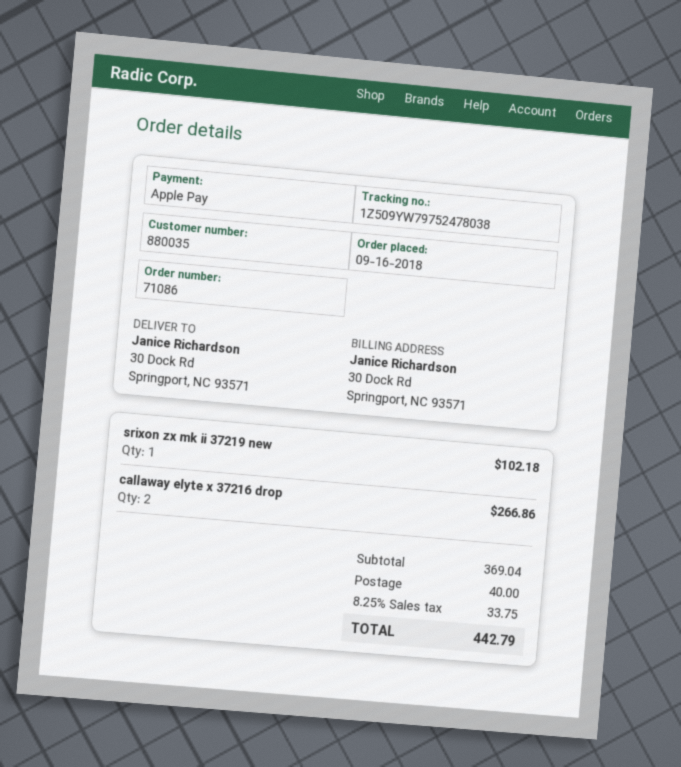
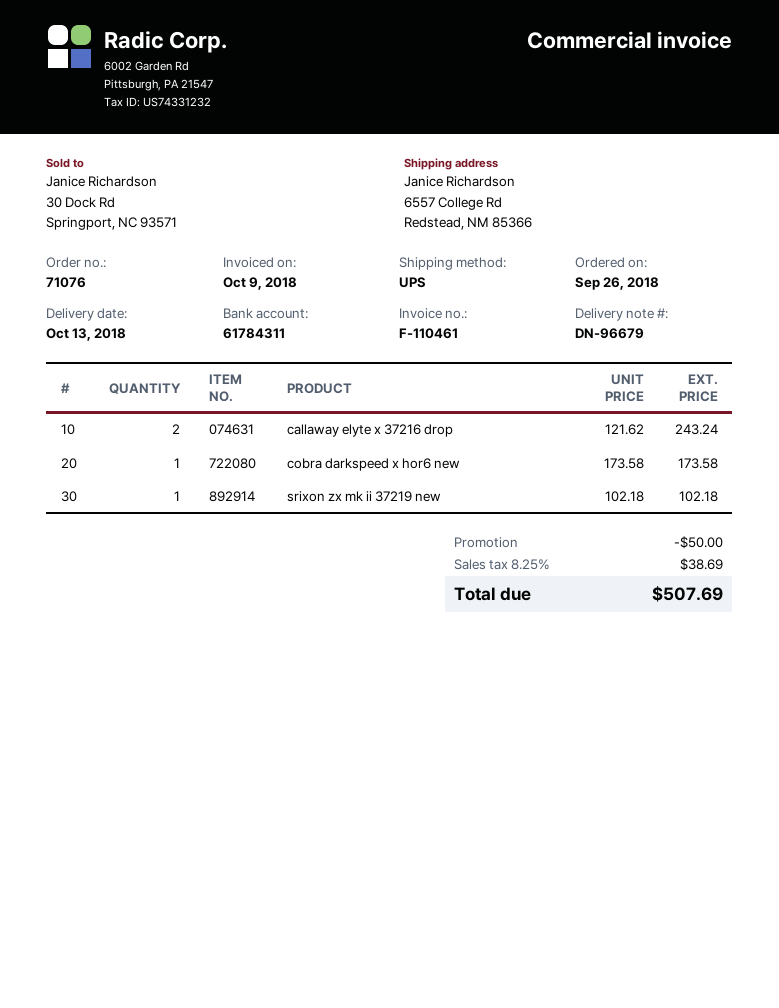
order number: 71086 -> 71076
order date: 2018-09-16 -> 2018-09-26
ship to: 30 Dock Rd, Springport, NC 93571 -> 6557 College Rd, Redstead, NM 85366
callaway elyte x 37216 drop: 2 for 266.86 -> 2 for 243.24
cobra darkspeed x hor6 new: none -> 1 for 173.58
discount: none -> 50.00
shipping: 40.00 -> none
tax: 8.25% = 33.75 -> 8.25% = 38.69
total: 442.79 -> 507.69

